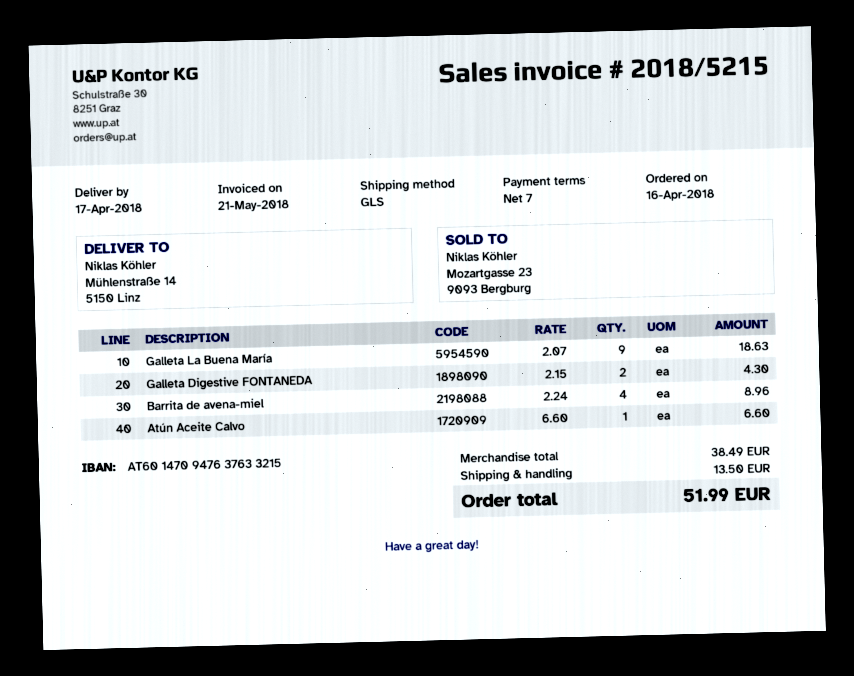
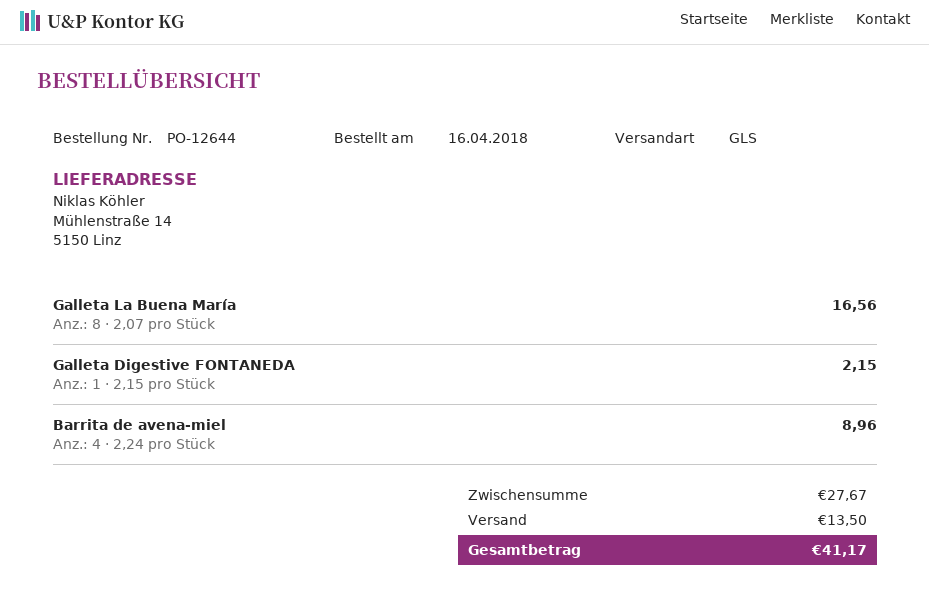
Galleta La Buena María: 9 x 2.07 = 18.63 -> 8 x 2.07 = 16.56
Galleta Digestive FONTANEDA: 2 x 2.15 = 4.30 -> 1 x 2.15 = 2.15
Atún Aceite Calvo: 1 x 6.60 = 6.60 -> none
subtotal: 38.49 -> 27.67
total: 51.99 -> 41.17

